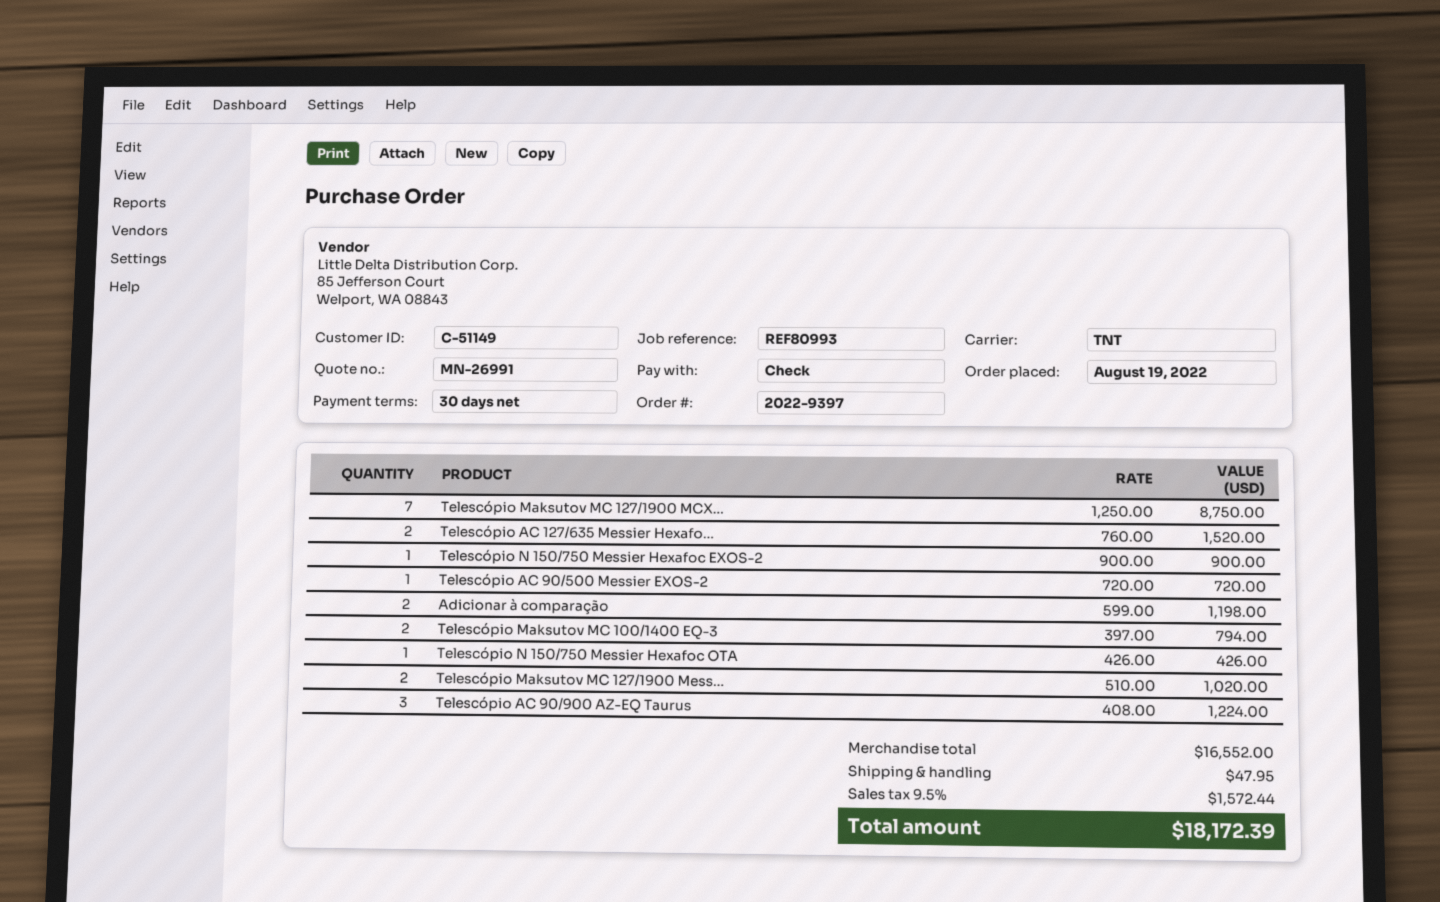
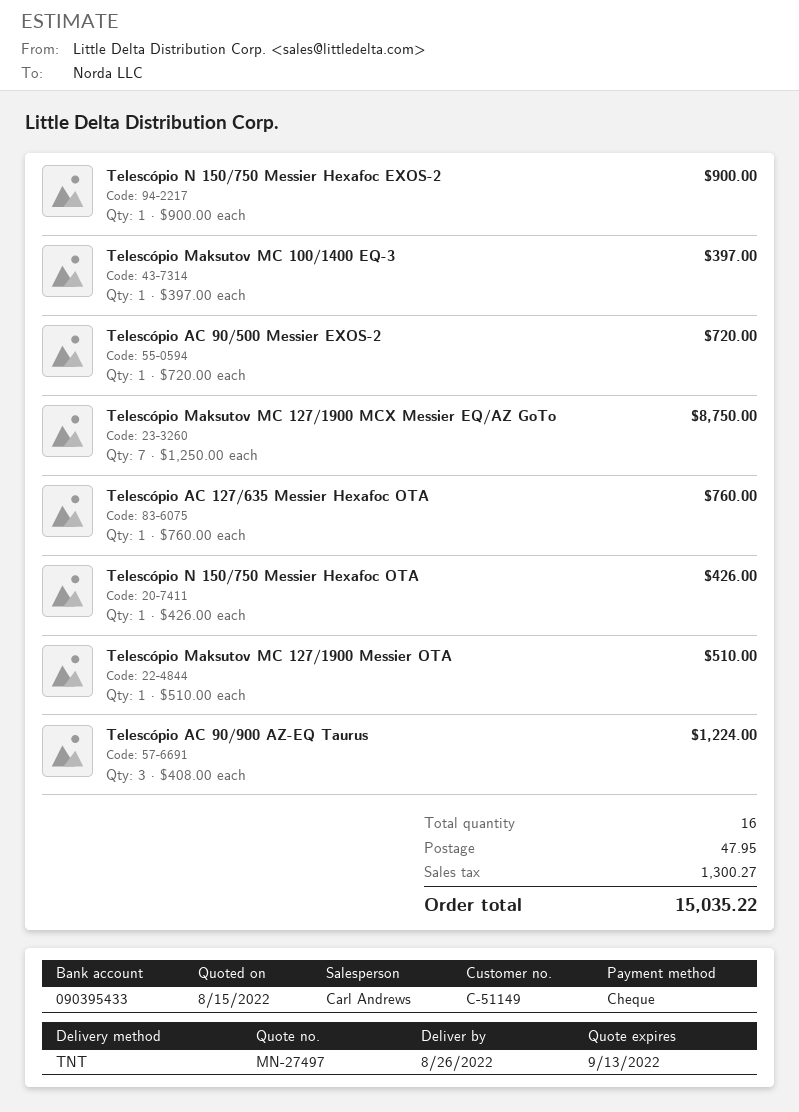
quote number: MN-26991 -> MN-27497
Telescópio AC 127/635 Messier Hexafo...: 2 x 760.00 = 1520.00 -> 1 x 760.00 = 760.00
Adicionar à comparação: 2 x 599.00 = 1198.00 -> none
Telescópio Maksutov MC 100/1400 EQ-3: 2 x 397.00 = 794.00 -> 1 x 397.00 = 397.00
Telescópio Maksutov MC 127/1900 Mess...: 2 x 510.00 = 1020.00 -> 1 x 510.00 = 510.00
tax: 1572.44 -> 1300.27
total: 18172.39 -> 15035.22

